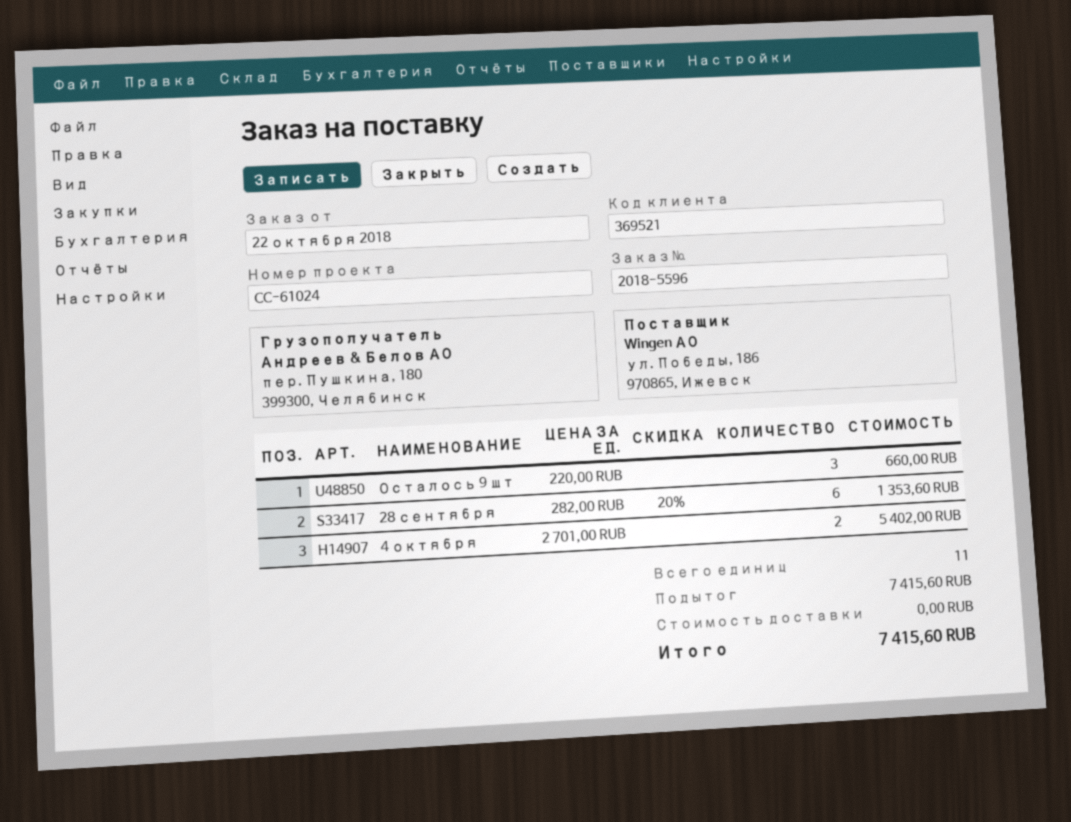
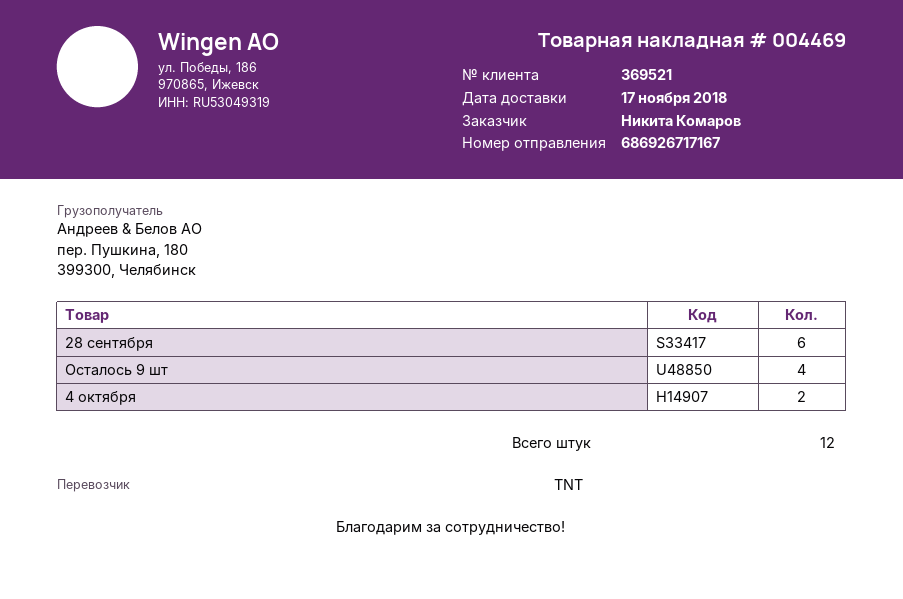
Осталось 9 шт: 3 -> 4
total quantity: 11 -> 12

